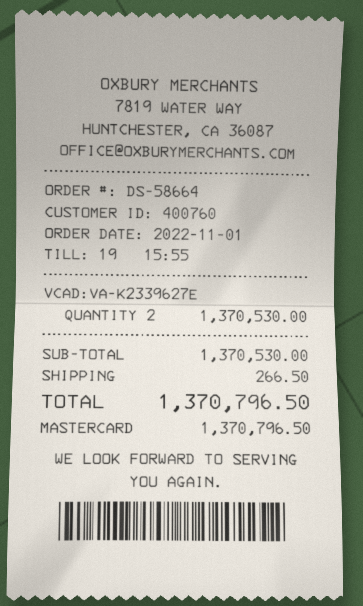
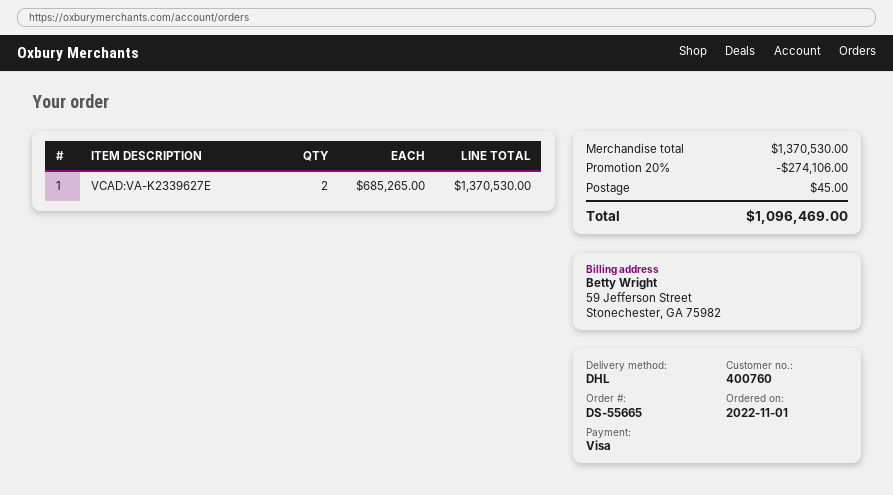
order number: DS-58664 -> DS-55665
payment method: Mastercard -> Visa
discount: none -> 20% = 274106.00
shipping: 266.50 -> 45.00
total: 1370796.50 -> 1096469.00

